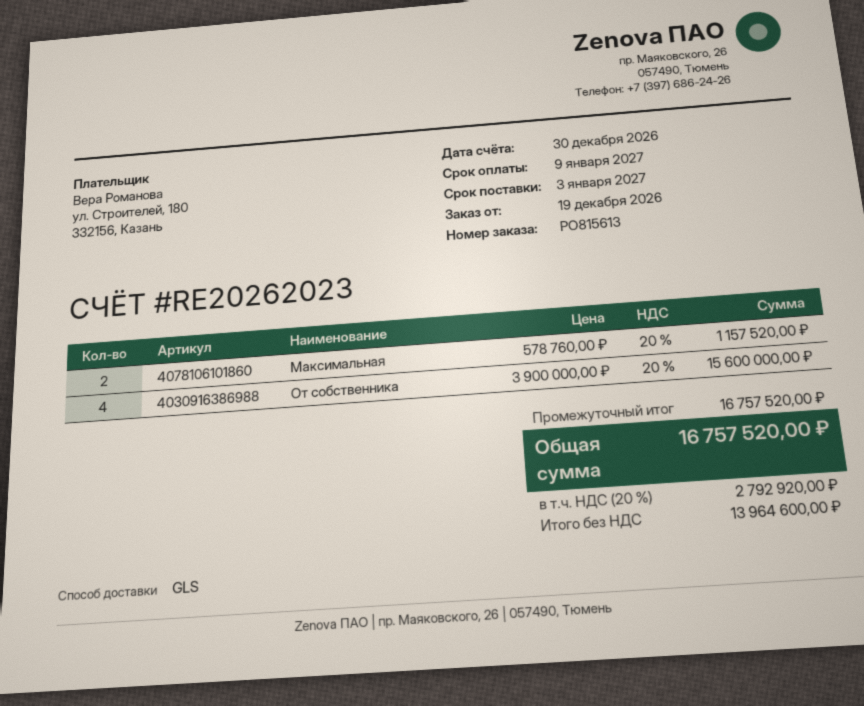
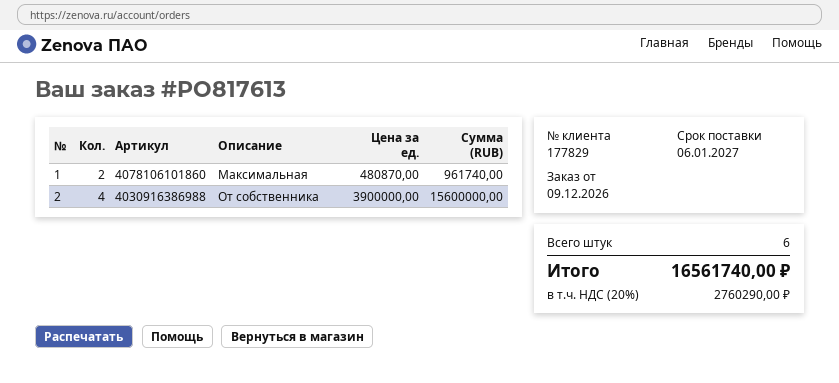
order number: PO815613 -> PO817613
order date: 2026-12-19 -> 2026-12-09
delivery date: 2027-01-03 -> 2027-01-06
Максимальная: 2 x 578760.00 = 1157520.00 -> 2 x 480870.00 = 961740.00
tax: 20% = 2792920.00 -> 20% = 2760290.00
total: 16757520.00 -> 16561740.00

